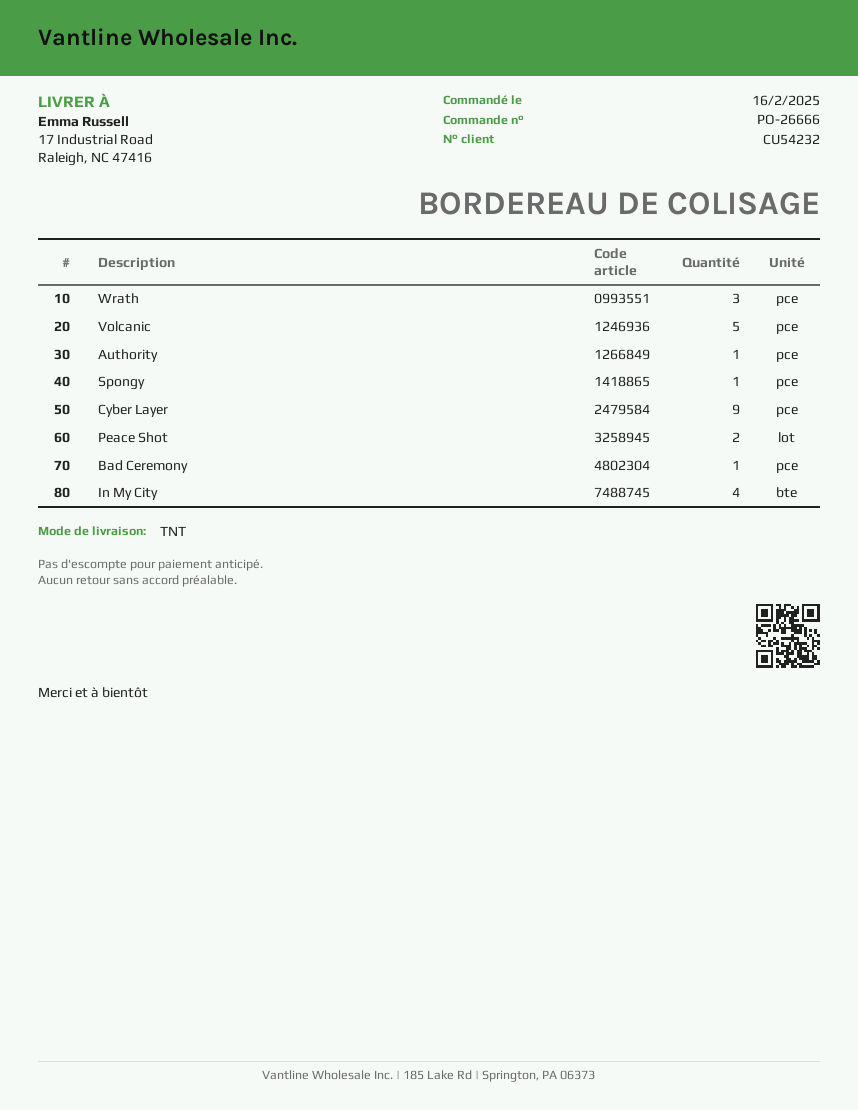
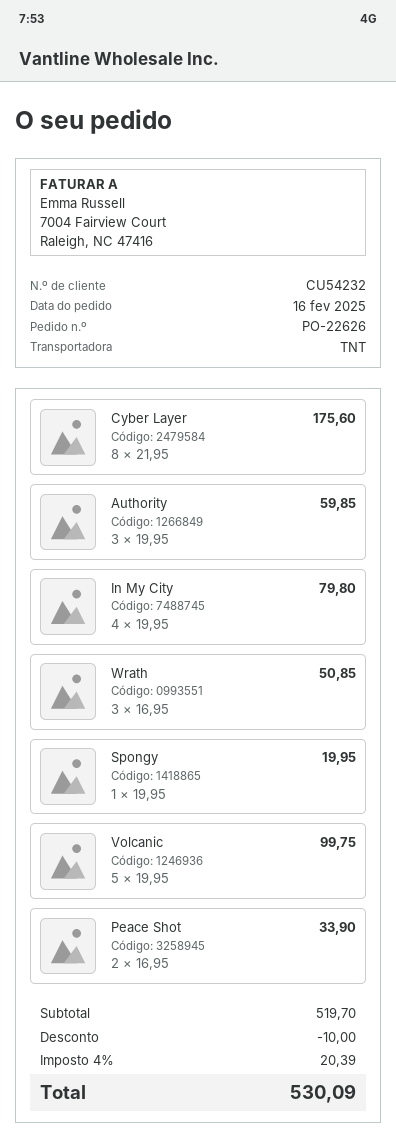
order number: PO-26666 -> PO-22626
Authority: 1 -> 3
Cyber Layer: 9 -> 8
Bad Ceremony: 1 -> none

